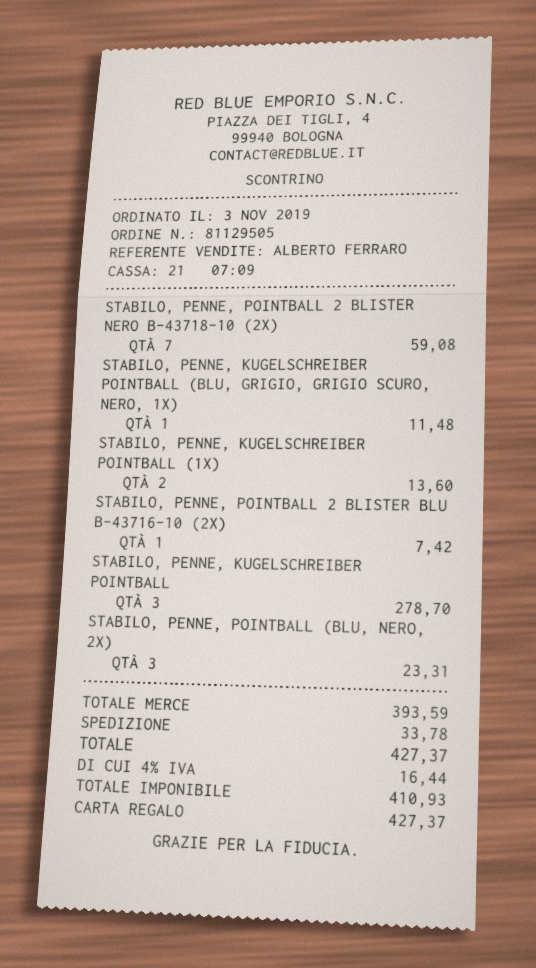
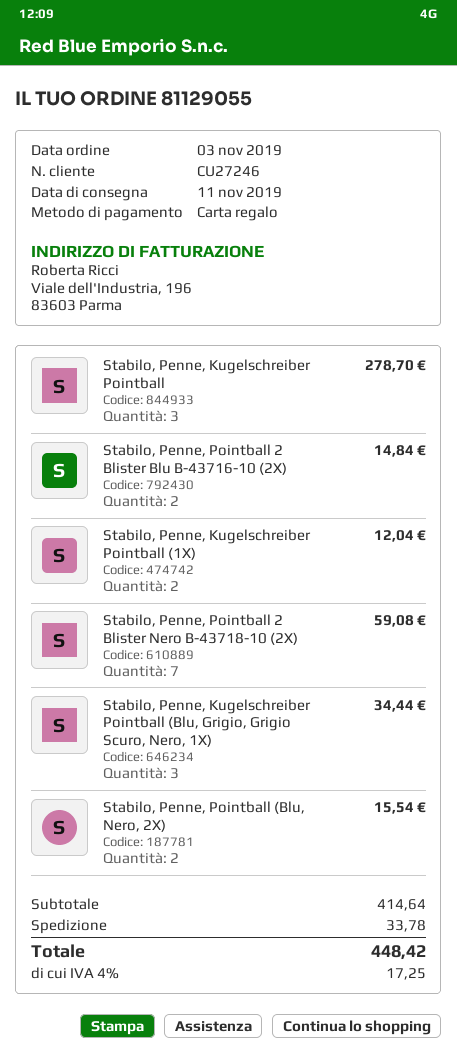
order number: 81129505 -> 81129055
STABILO, PENNE, KUGELSCHREIBER POINTBALL (BLU, GRIGIO, GRIGIO SCURO, NERO, 1X): 1 for 11.48 -> 3 for 34.44
STABILO, PENNE, KUGELSCHREIBER POINTBALL (1X): 2 for 13.60 -> 2 for 12.04
STABILO, PENNE, POINTBALL 2 BLISTER BLU B-43716-10 (2X): 1 for 7.42 -> 2 for 14.84
STABILO, PENNE, POINTBALL (BLU, NERO, 2X): 3 for 23.31 -> 2 for 15.54
subtotal: 393.59 -> 414.64
tax: 4% = 16.44 -> 4% = 17.25
total: 427.37 -> 448.42

